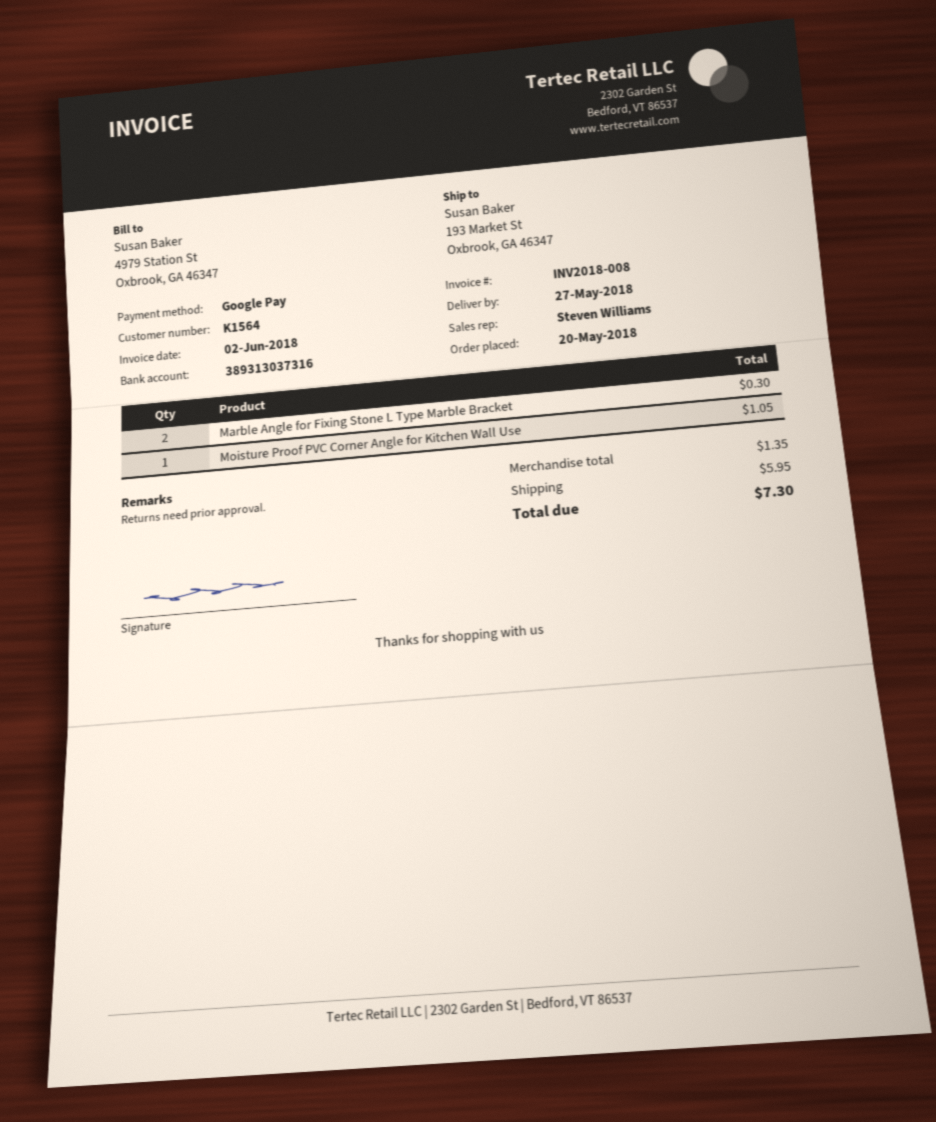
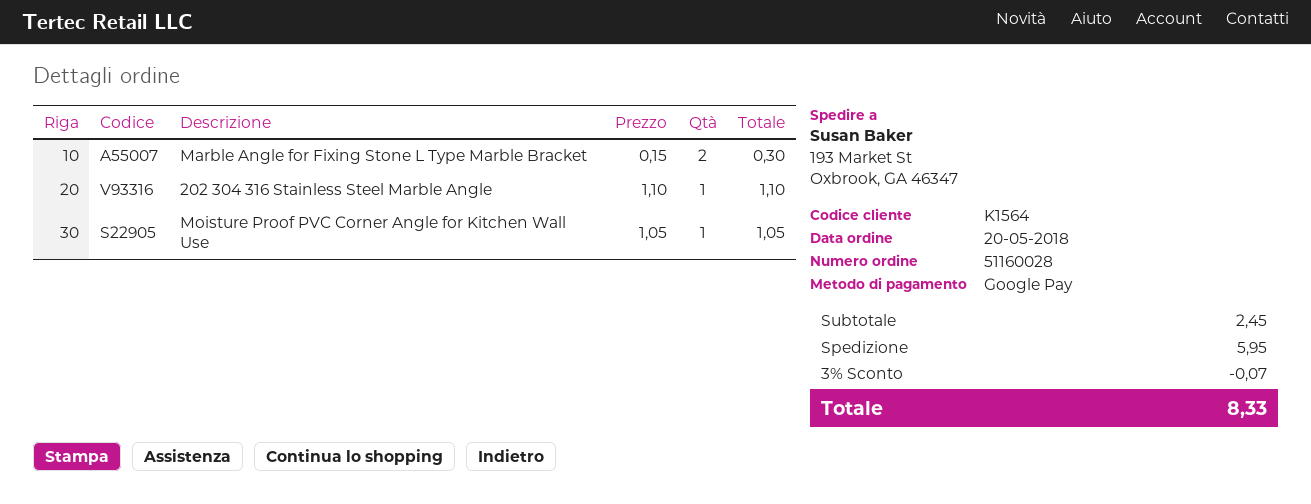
202 304 316 Stainless Steel Marble Angle: none -> 1 for 1.10
subtotal: 1.35 -> 2.45
discount: none -> 3% = 0.07
total: 7.30 -> 8.33

